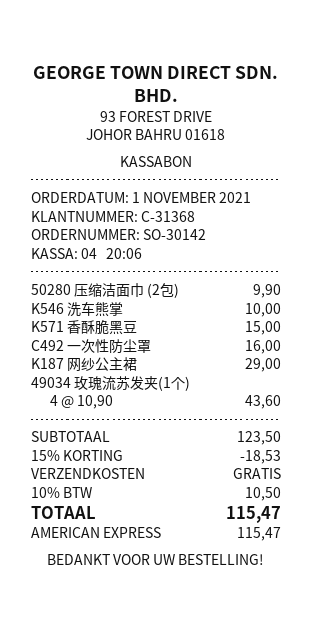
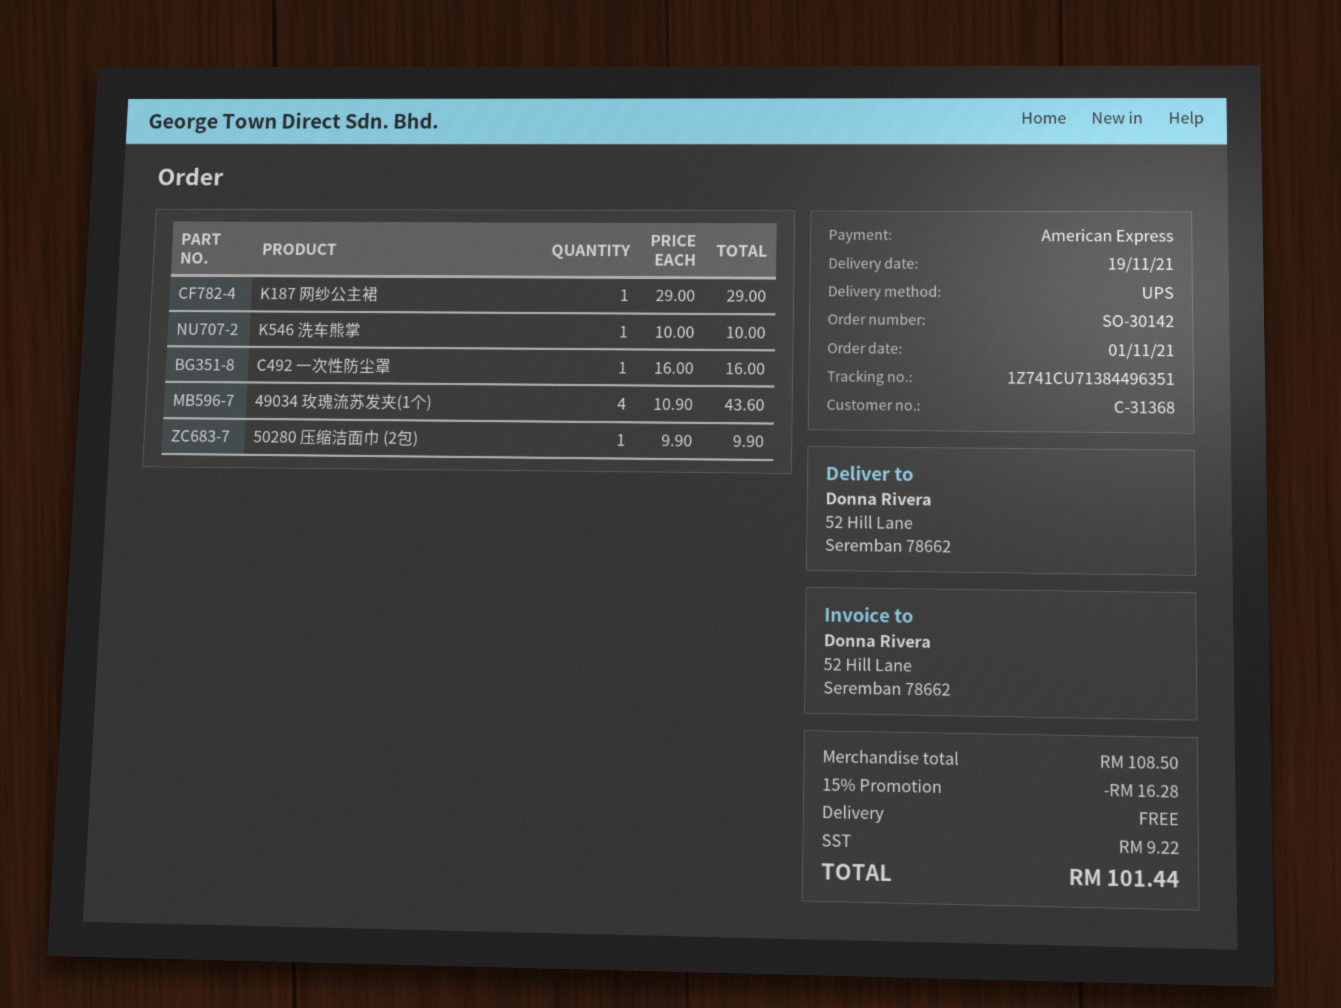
K571 香酥脆黑豆: 1 x 15.00 = 15.00 -> none
subtotal: 123.50 -> 108.50
discount: 15% = 18.53 -> 15% = 16.28
tax: 10.50 -> 9.22
total: 115.47 -> 101.44

